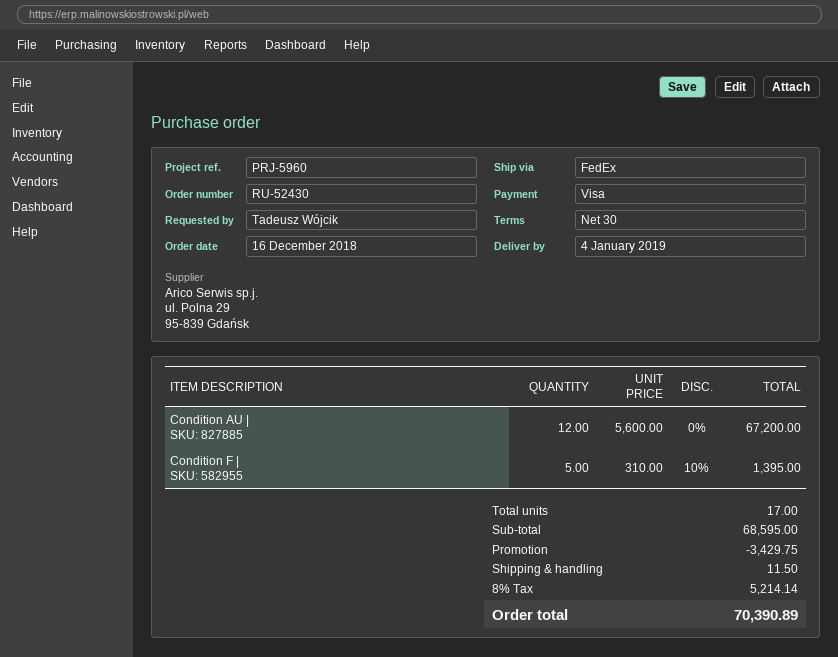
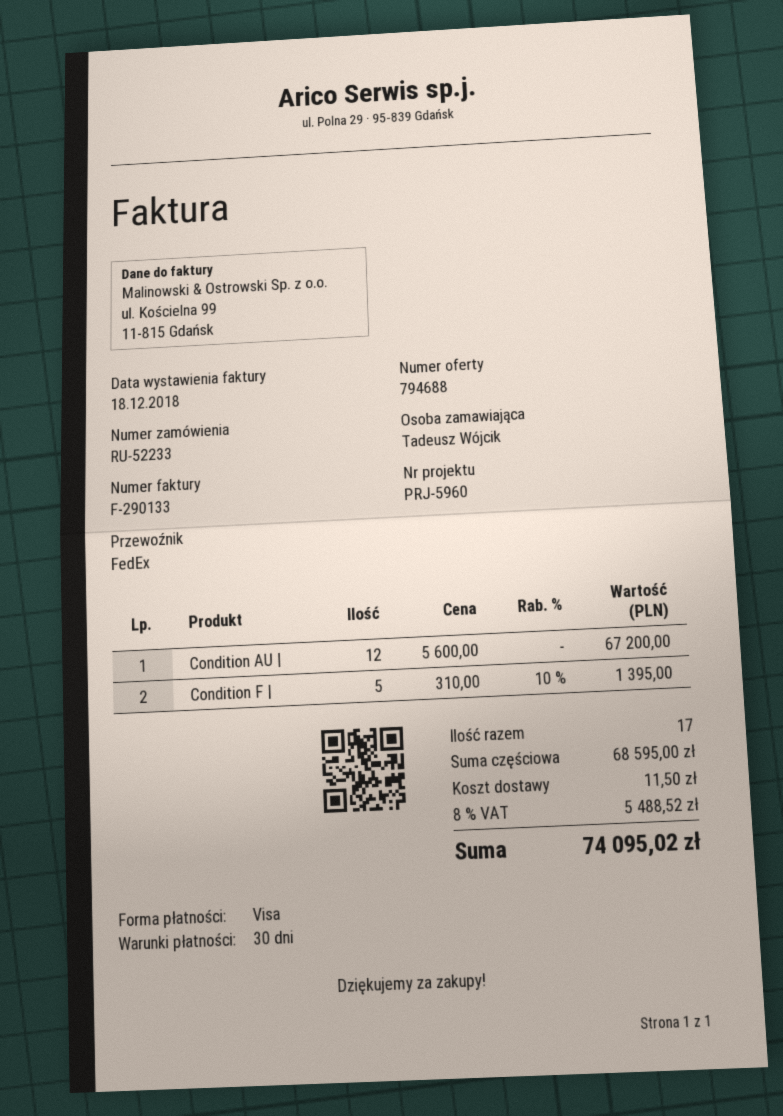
order number: RU-52430 -> RU-52233
discount: 3429.75 -> none
tax: 8% = 5214.14 -> 8% = 5488.52
total: 70390.89 -> 74095.02

